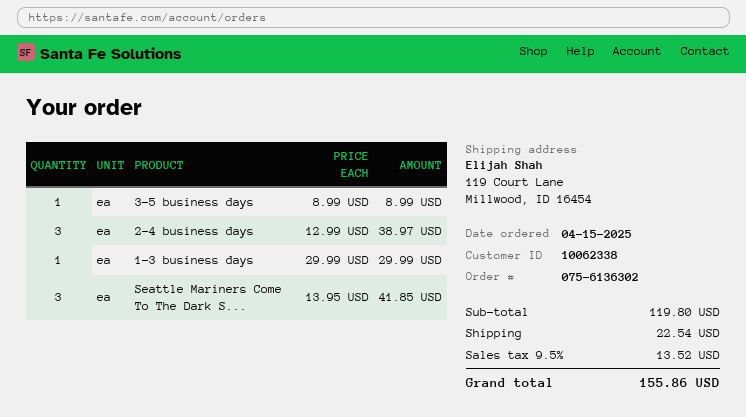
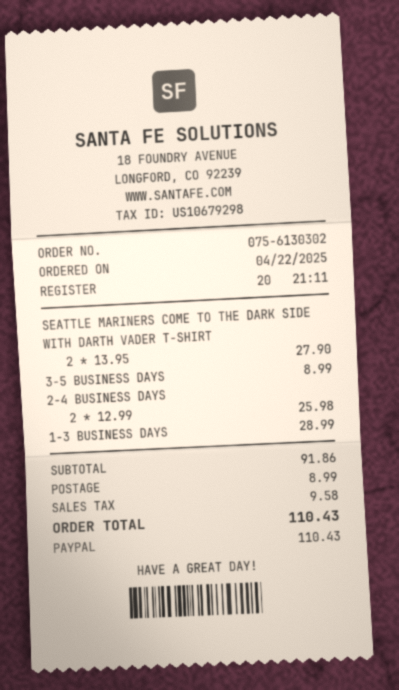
order number: 075-6136302 -> 075-6130302
order date: 2025-04-15 -> 2025-04-22
2-4 business days: 3 x 12.99 = 38.97 -> 2 x 12.99 = 25.98
1-3 business days: 1 x 29.99 = 29.99 -> 1 x 28.99 = 28.99
Seattle Mariners Come To The Dark S...: 3 x 13.95 = 41.85 -> 2 x 13.95 = 27.90
subtotal: 119.80 -> 91.86
shipping: 22.54 -> 8.99
tax: 13.52 -> 9.58
total: 155.86 -> 110.43

